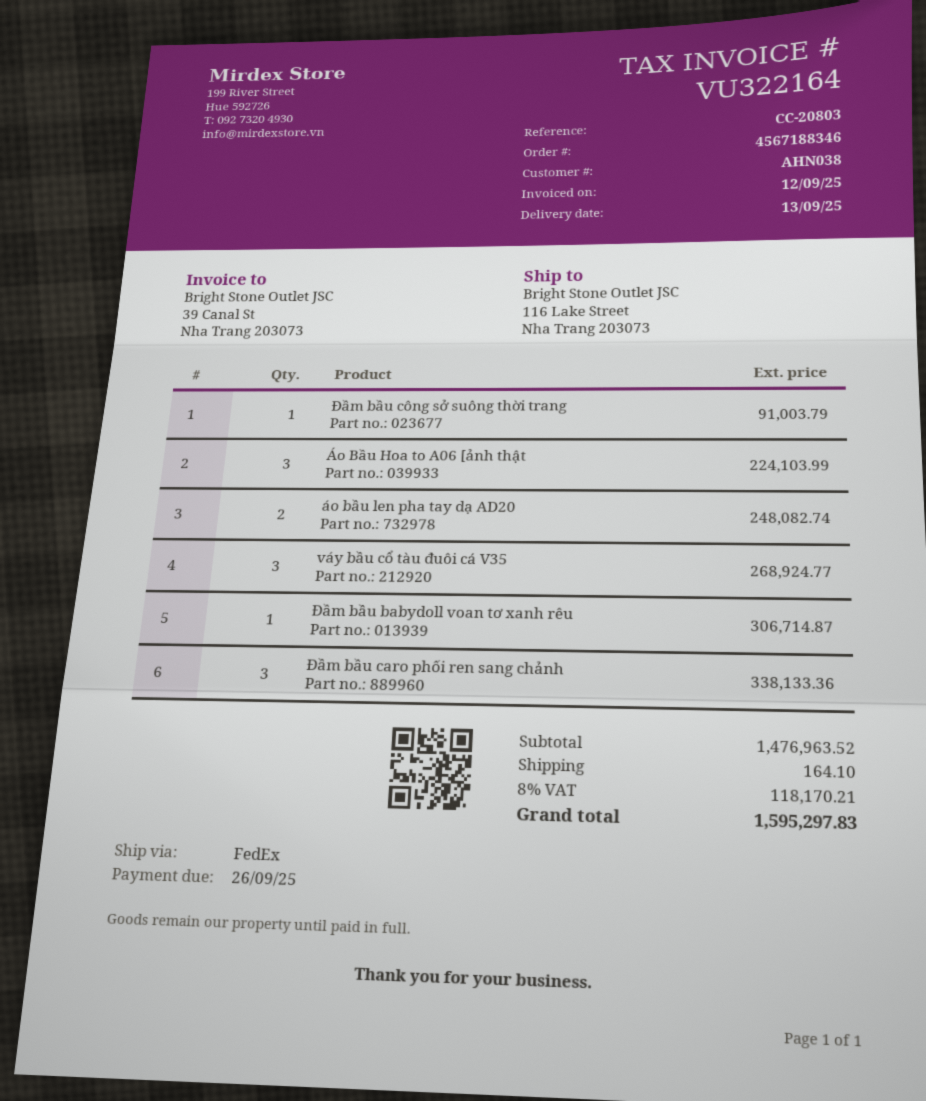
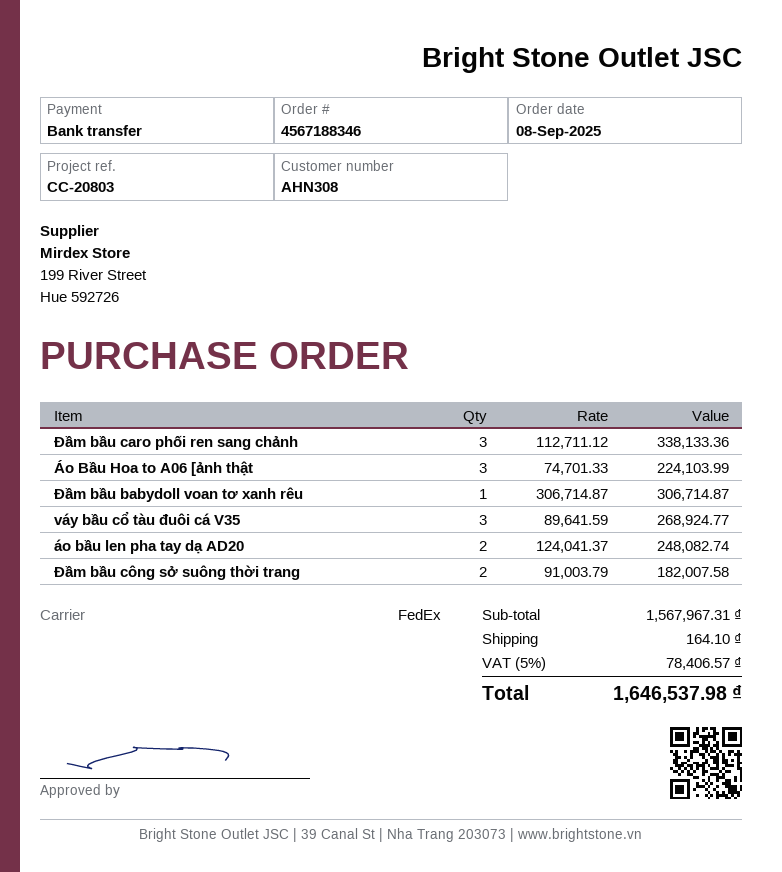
customer number: AHN038 -> AHN308
Đầm bầu công sở suông thời trang: 1 for 91003.79 -> 2 for 182007.58
subtotal: 1476963.52 -> 1567967.31
tax: 8% = 118170.21 -> 5% = 78406.57
total: 1595297.83 -> 1646537.98

